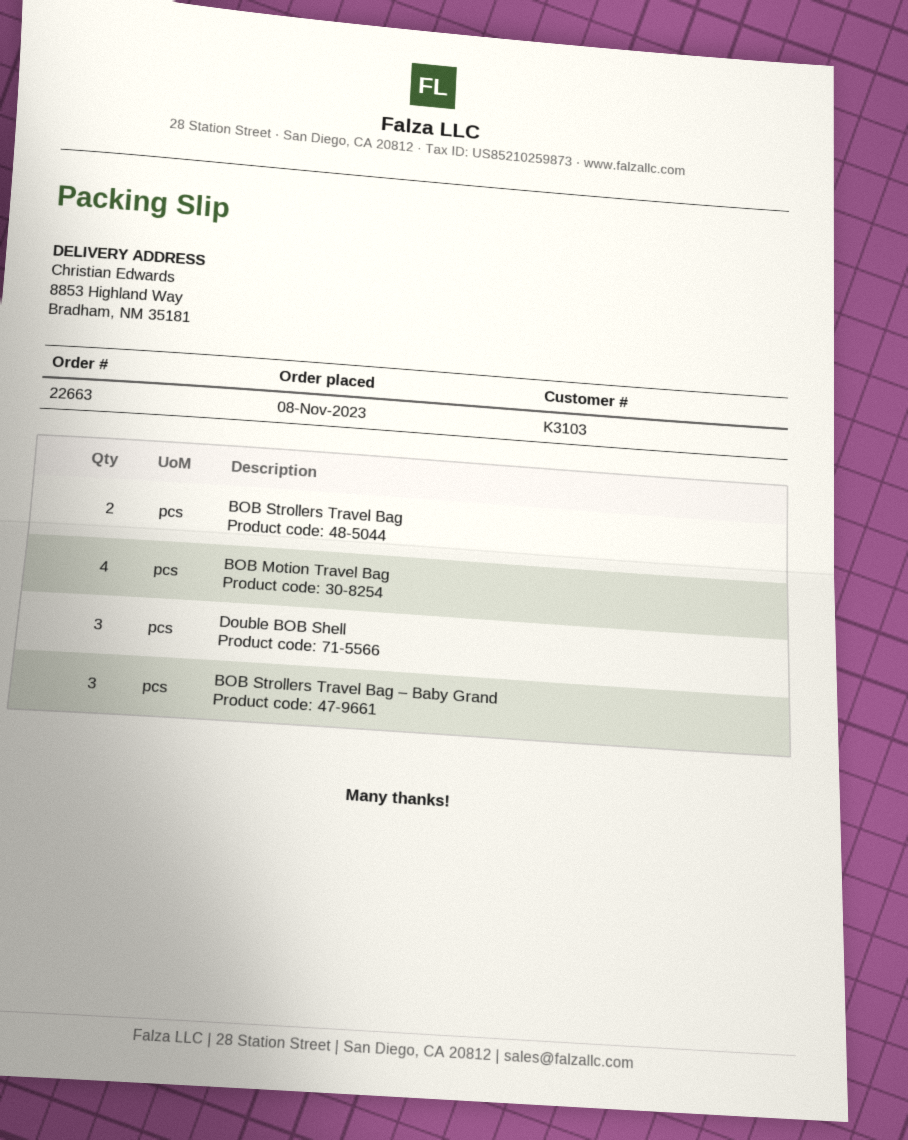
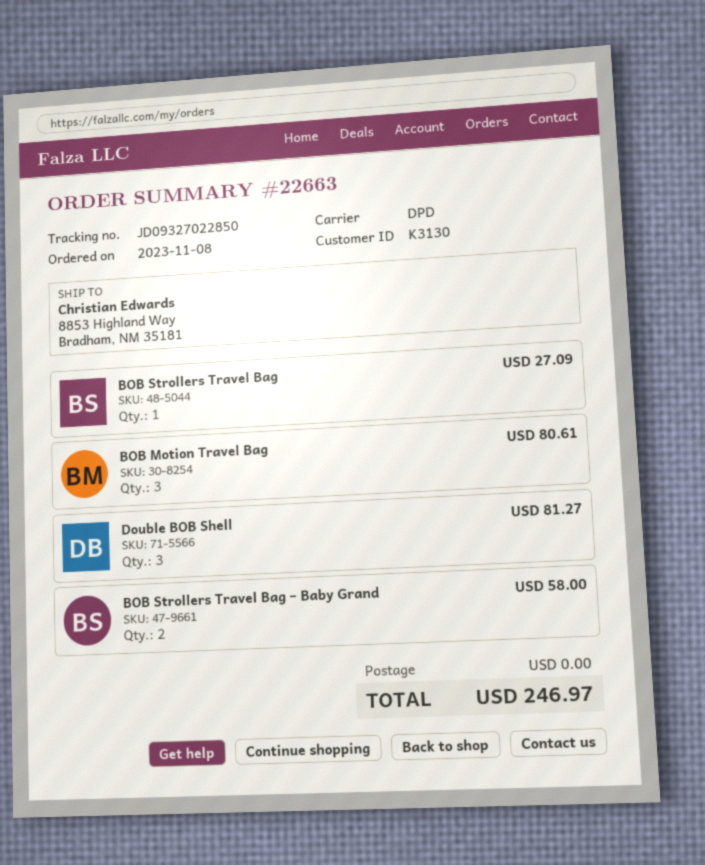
customer number: K3103 -> K3130
BOB Strollers Travel Bag: 2 -> 1
BOB Motion Travel Bag: 4 -> 3
BOB Strollers Travel Bag – Baby Grand: 3 -> 2

